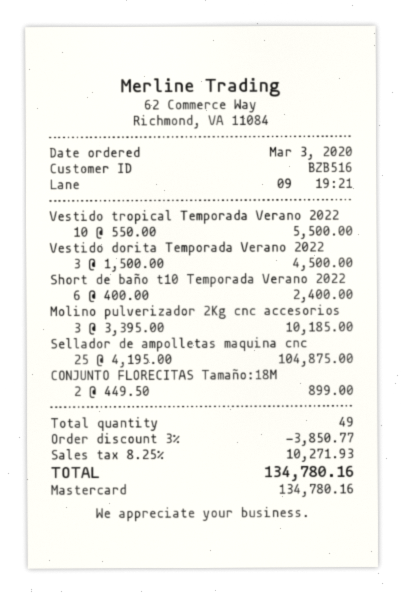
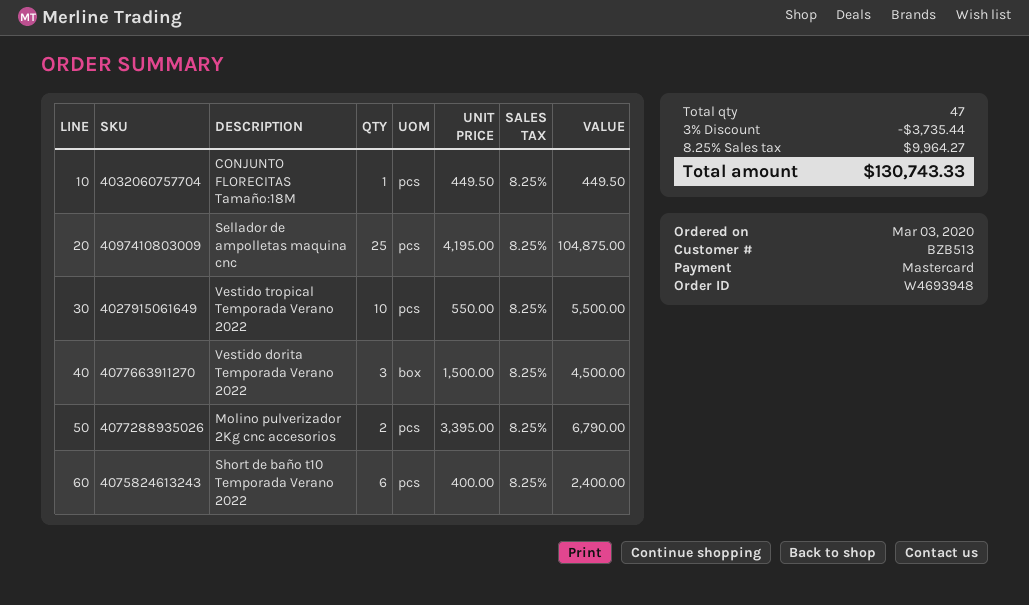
customer number: BZB516 -> BZB513
Molino pulverizador 2Kg cnc accesorios: 3 x 3395.00 = 10185.00 -> 2 x 3395.00 = 6790.00
CONJUNTO FLORECITAS Tamaño:18M: 2 x 449.50 = 899.00 -> 1 x 449.50 = 449.50
total quantity: 49 -> 47
discount: 3% = 3850.77 -> 3% = 3735.44
tax: 8.25% = 10271.93 -> 8.25% = 9964.27
total: 134780.16 -> 130743.33

